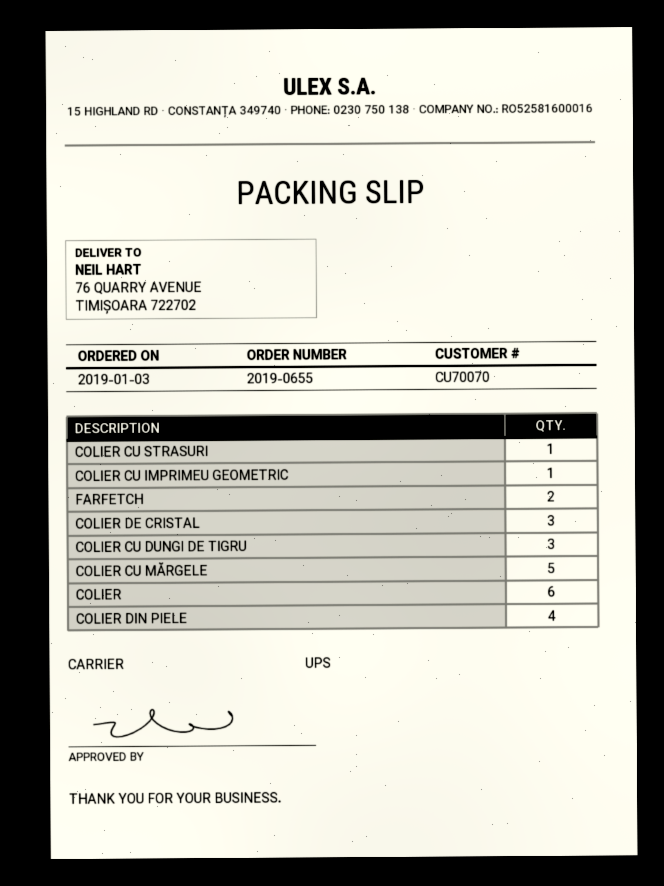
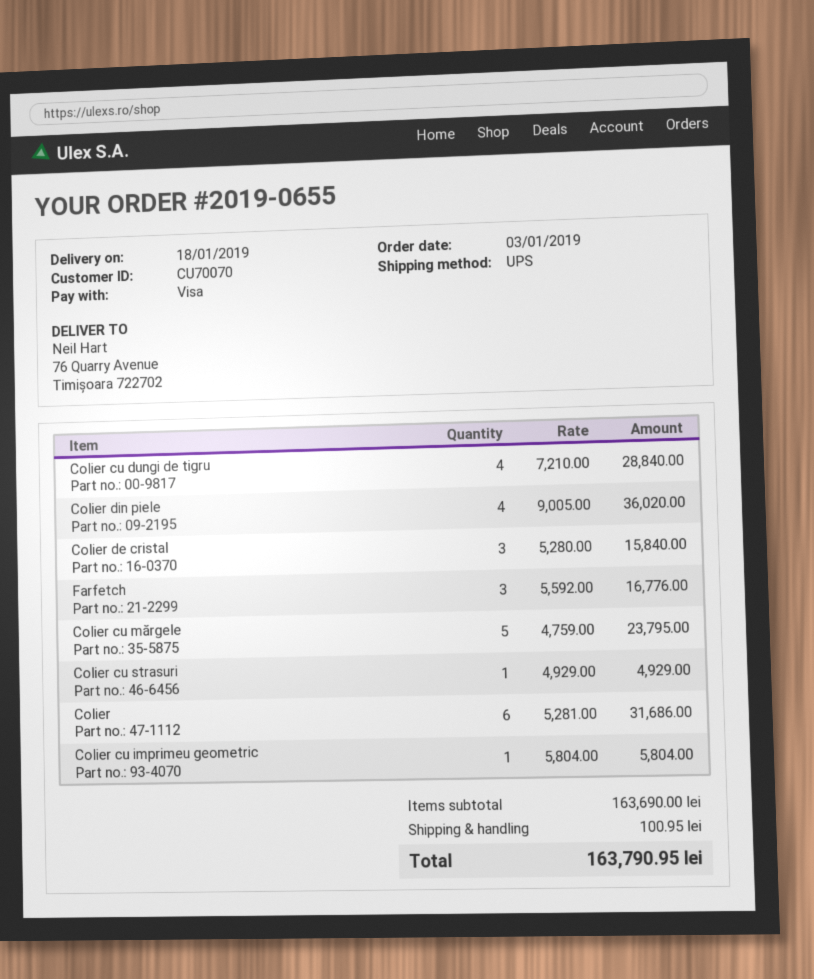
FARFETCH: 2 -> 3
COLIER CU DUNGI DE TIGRU: 3 -> 4

